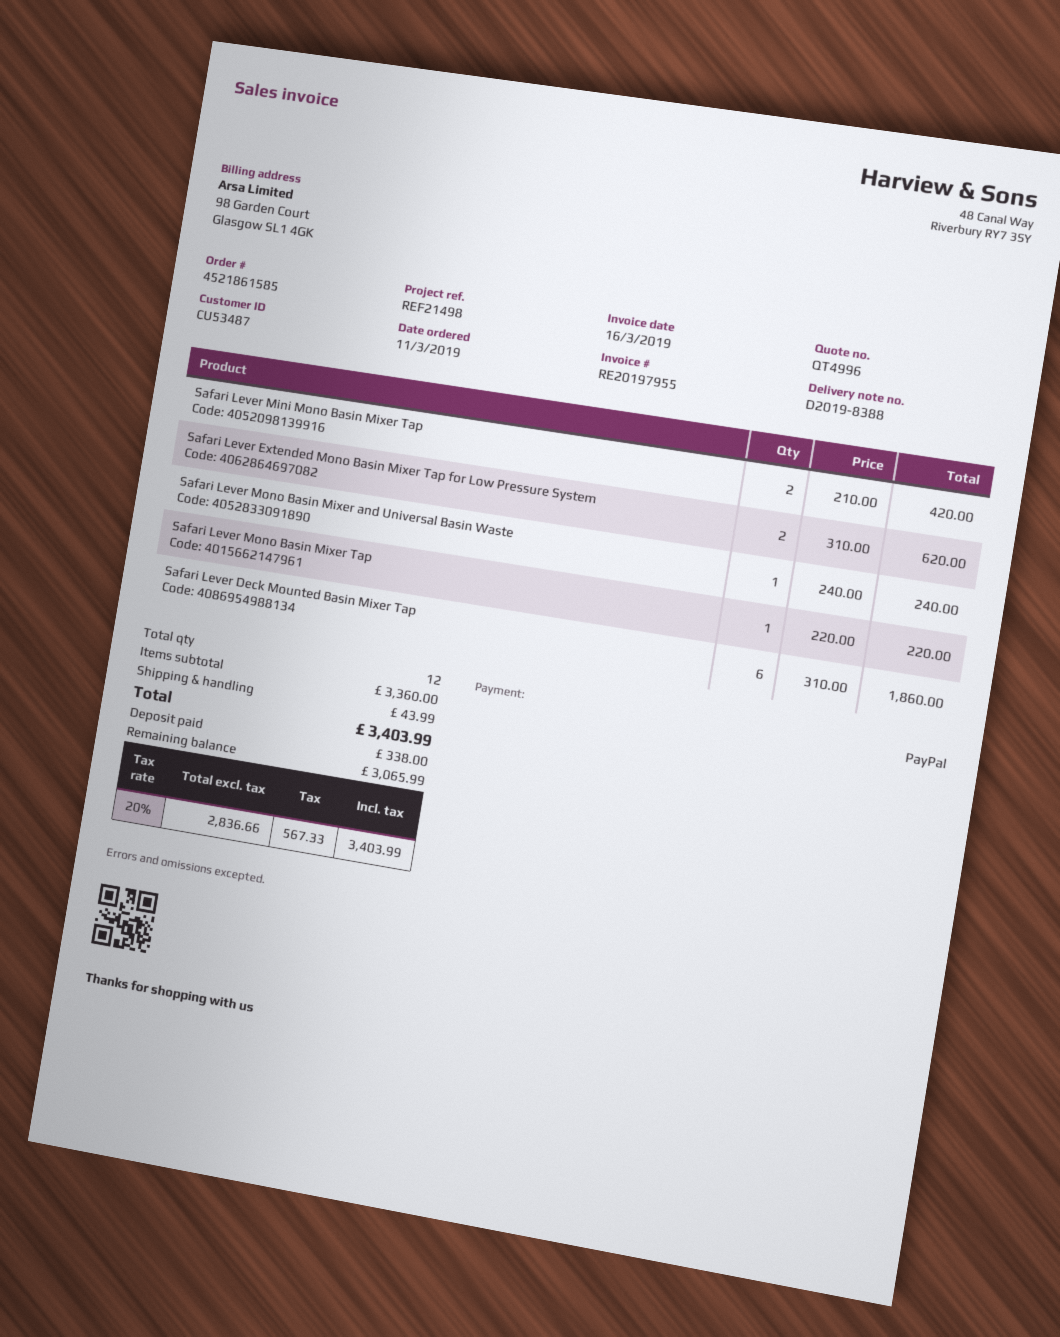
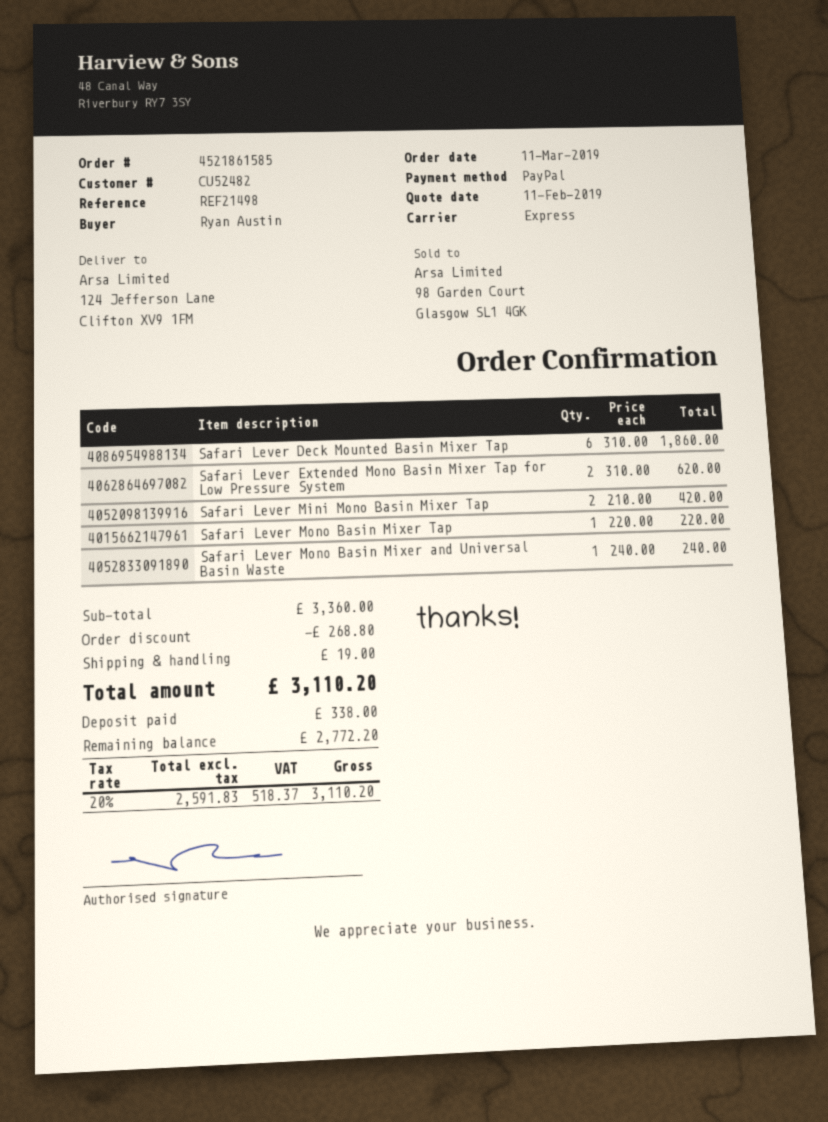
customer number: CU53487 -> CU52482
discount: none -> 268.80
shipping: 43.99 -> 19.00
net: 2836.66 -> 2591.83
tax: 20% = 567.33 -> 20% = 518.37
total: 3403.99 -> 3110.20
balance: 3065.99 -> 2772.20

